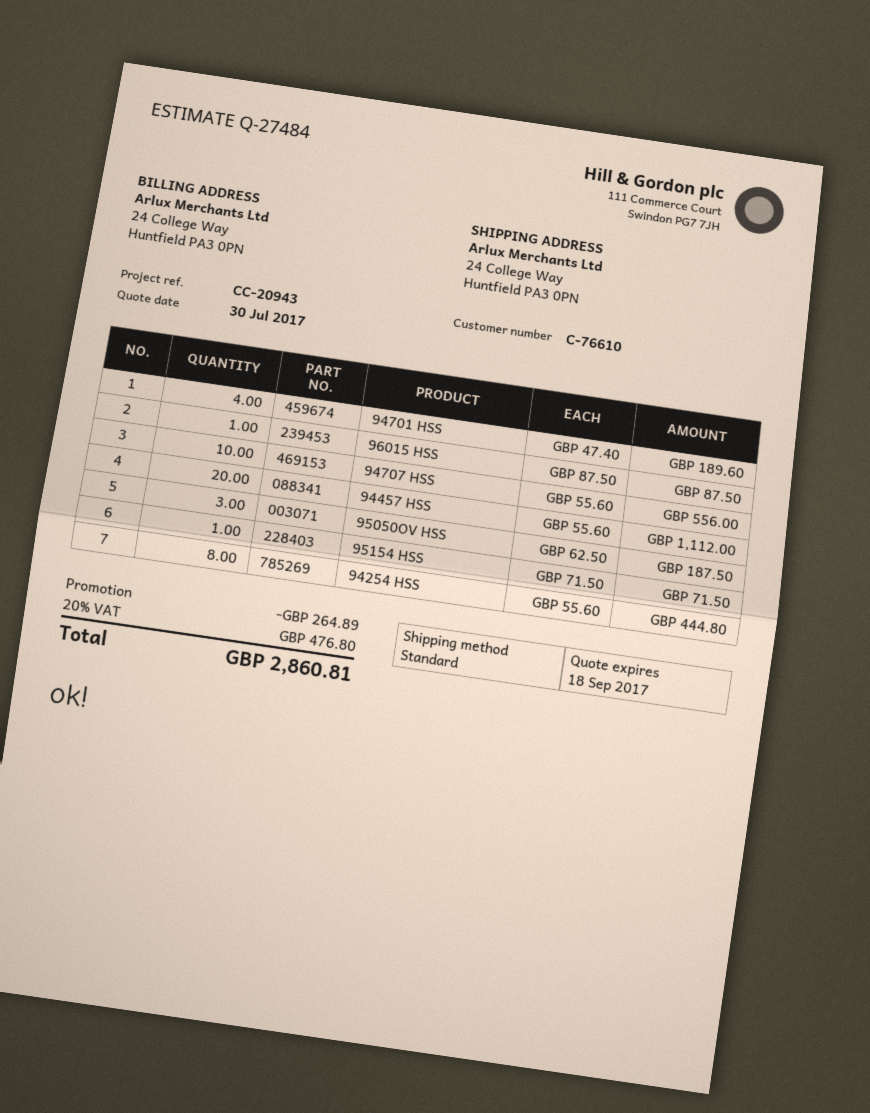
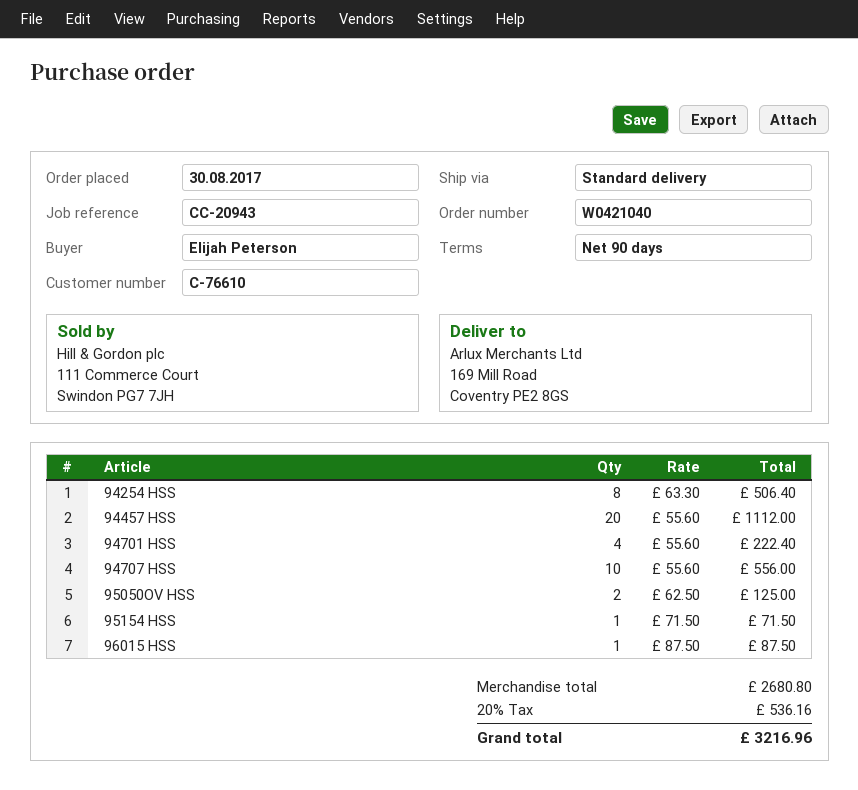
ship to: 24 College Way, Huntfield PA3 0PN -> 169 Mill Road, Coventry PE2 8GS
94701 HSS: 4 x 47.40 = 189.60 -> 4 x 55.60 = 222.40
95050OV HSS: 3 x 62.50 = 187.50 -> 2 x 62.50 = 125.00
94254 HSS: 8 x 55.60 = 444.80 -> 8 x 63.30 = 506.40
discount: 264.89 -> none
tax: 20% = 476.80 -> 20% = 536.16
total: 2860.81 -> 3216.96

